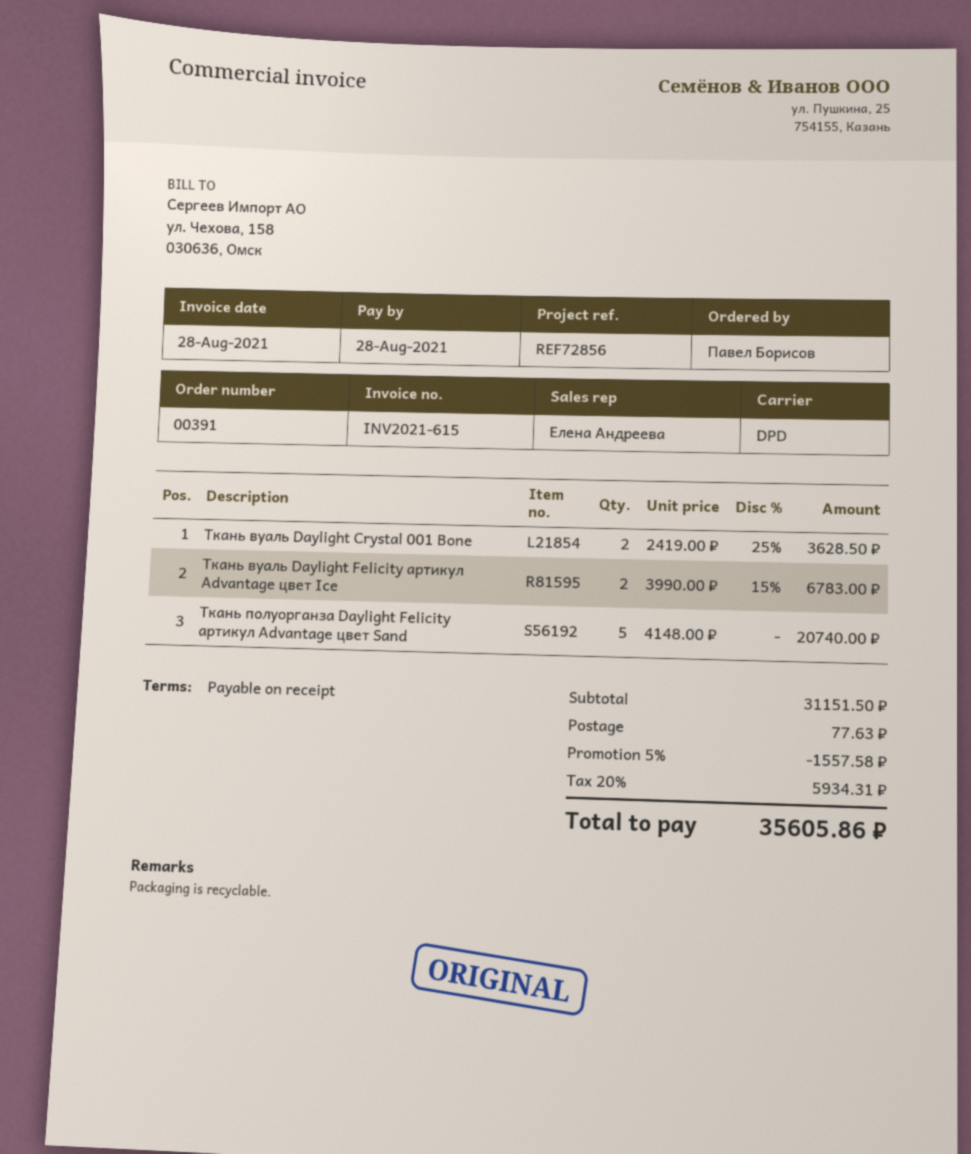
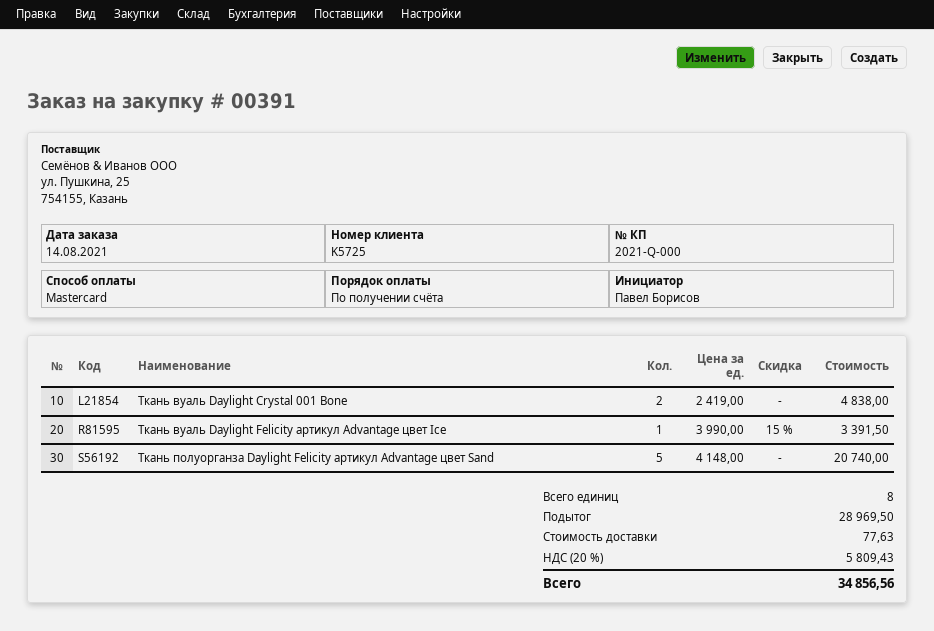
Ткань вуаль Daylight Crystal 001 Bone: 2 x 2419.00 - 25% = 3628.50 -> 2 x 2419.00 = 4838.00
Ткань вуаль Daylight Felicity артикул Advantage цвет Ice: 2 x 3990.00 - 15% = 6783.00 -> 1 x 3990.00 - 15% = 3391.50
subtotal: 31151.50 -> 28969.50
discount: 5% = 1557.58 -> none
tax: 20% = 5934.31 -> 20% = 5809.43
total: 35605.86 -> 34856.56

